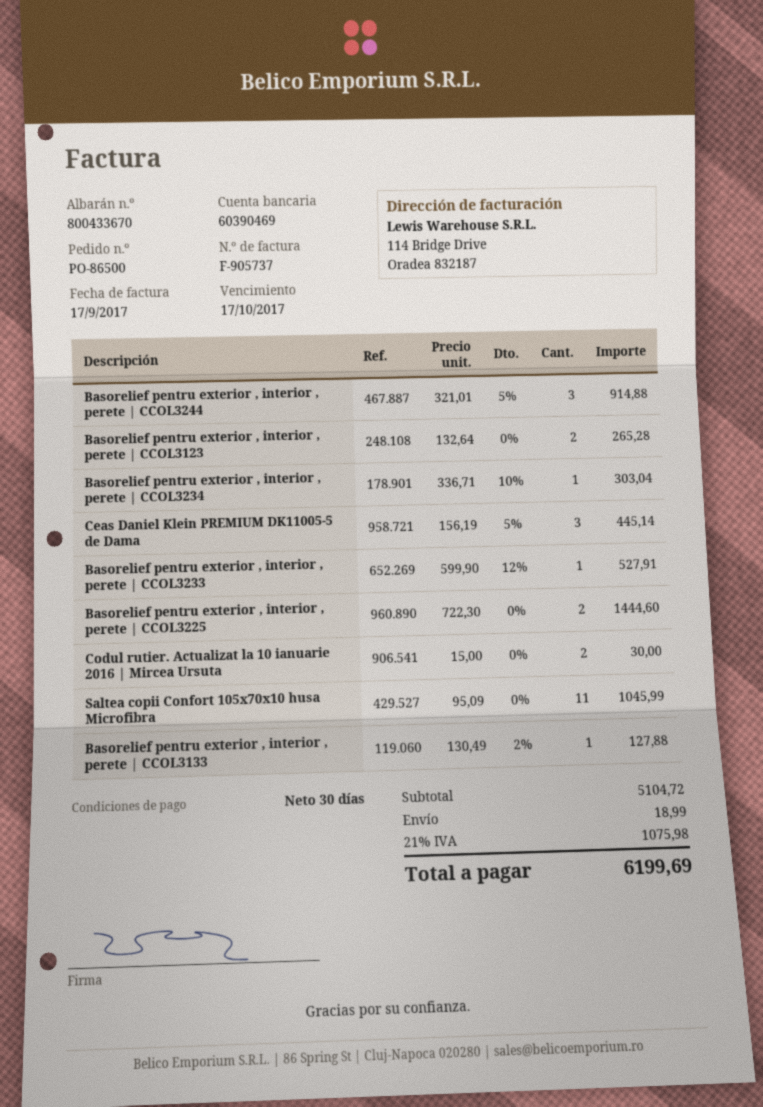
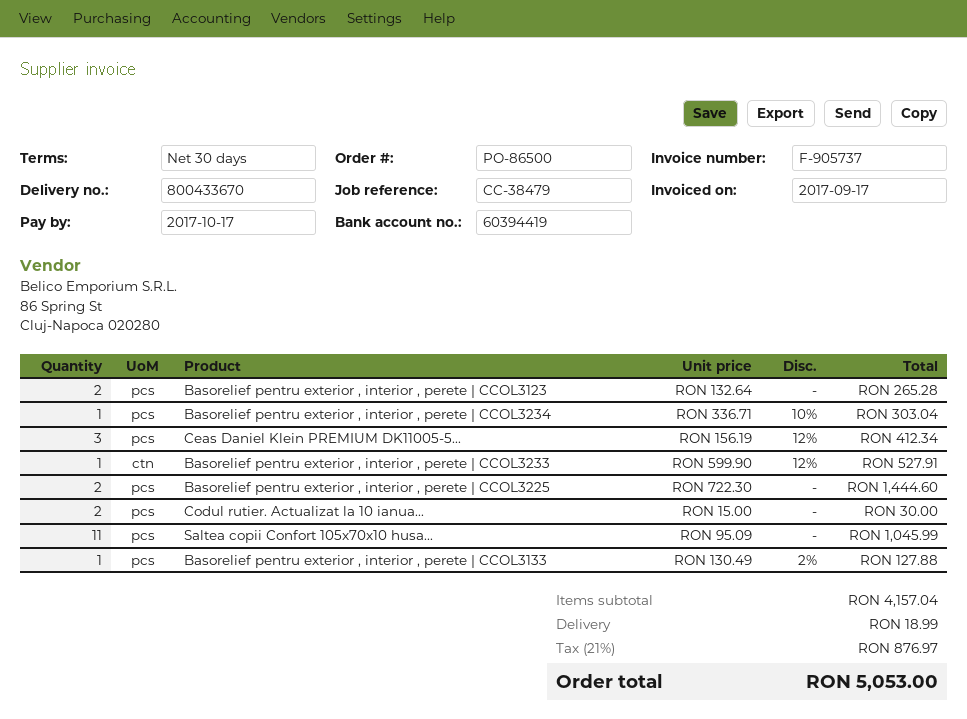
bank account: 60390469 -> 60394419
Basorelief pentru exterior , interior , perete | CCOL3244: 3 x 321.01 - 5% = 914.88 -> none
Ceas Daniel Klein PREMIUM DK11005-5 de Dama: 3 x 156.19 - 5% = 445.14 -> 3 x 156.19 - 12% = 412.34
subtotal: 5104.72 -> 4157.04
tax: 21% = 1075.98 -> 21% = 876.97
total: 6199.69 -> 5053.00

